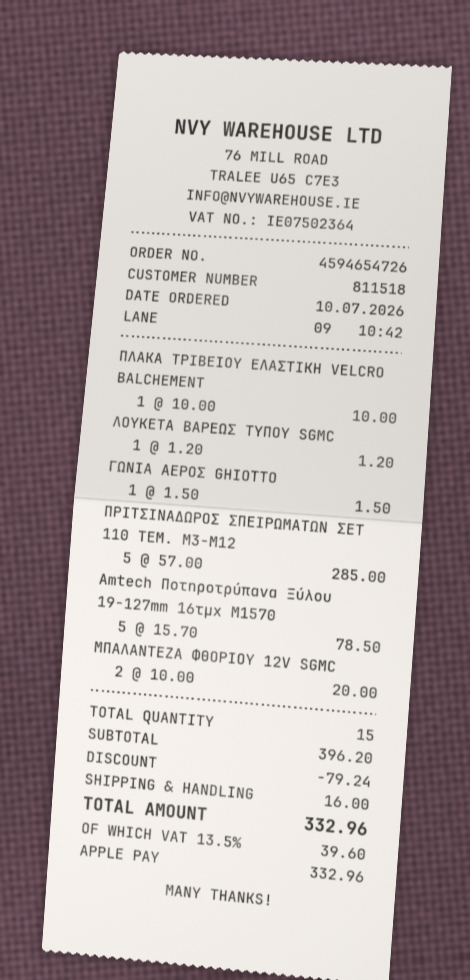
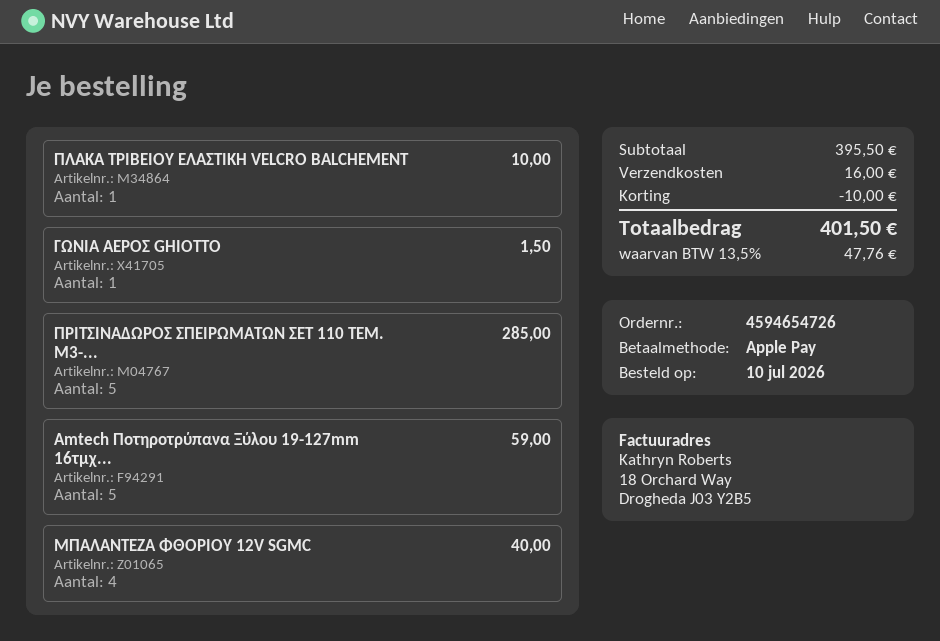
ΛΟΥΚΕΤΑ ΒΑΡΕΩΣ ΤΥΠΟΥ SGMC: 1 for 1.20 -> none
Amtech Ποτηροτρύπανα Ξύλου 19-127mm 16τμχ M1570: 5 for 78.50 -> 5 for 59.00
ΜΠΑΛΑΝΤΕΖΑ ΦΘΟΡΙΟΥ 12V SGMC: 2 for 20.00 -> 4 for 40.00
subtotal: 396.20 -> 395.50
discount: 79.24 -> 10.00
tax: 13.5% = 39.60 -> 13.5% = 47.76
total: 332.96 -> 401.50

